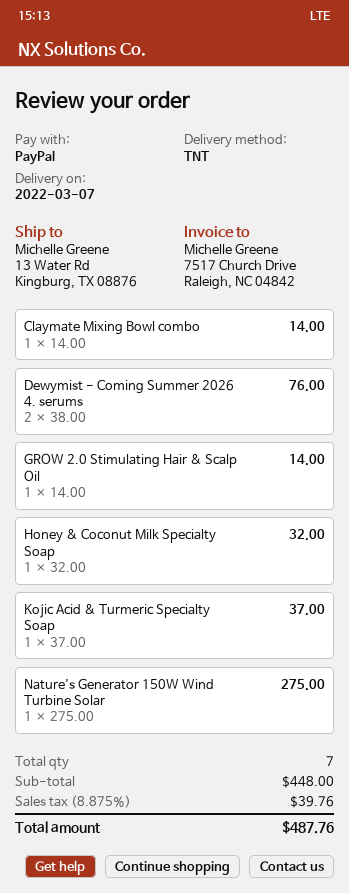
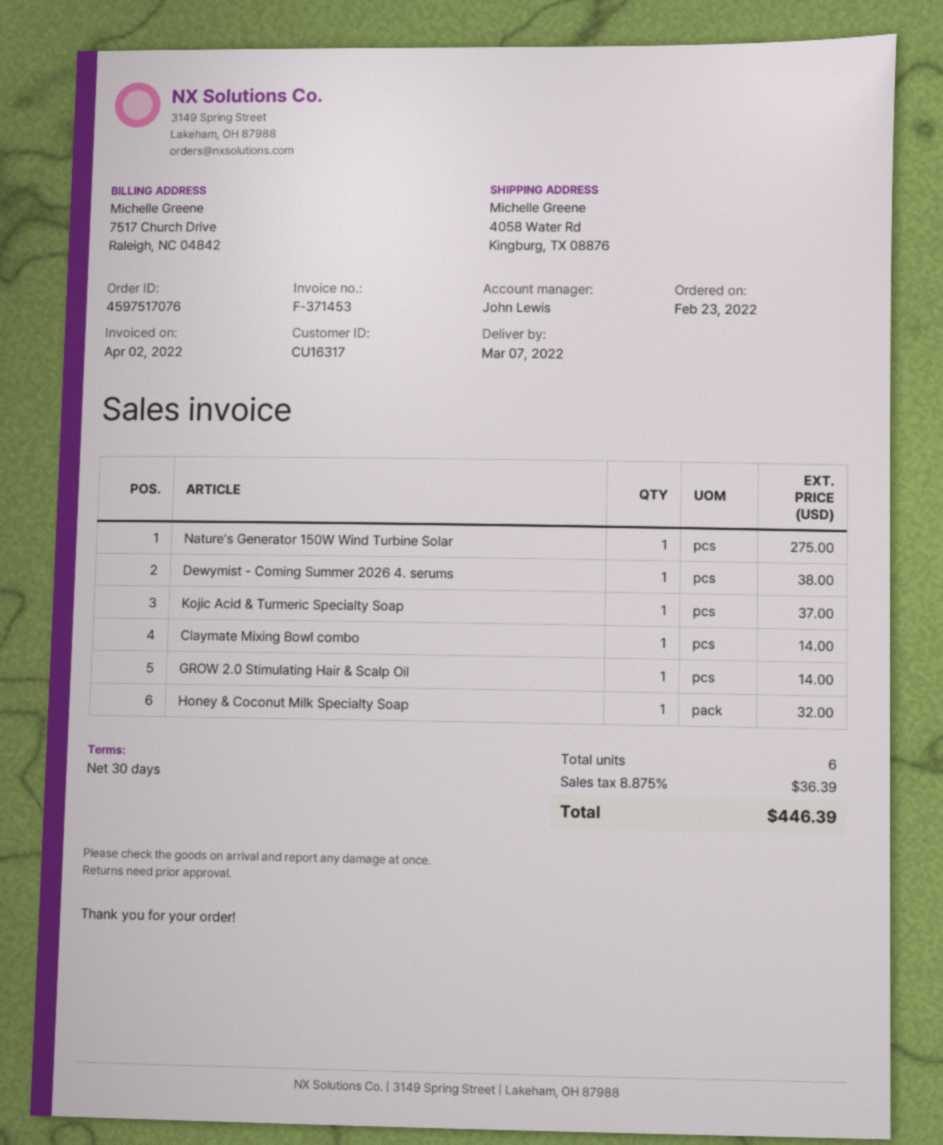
ship to: 13 Water Rd, Kingburg, TX 08876 -> 4058 Water Rd, Kingburg, TX 08876
Dewymist - Coming Summer 2026 4. serums: 2 for 76.00 -> 1 for 38.00
total quantity: 7 -> 6
tax: 8.875% = 39.76 -> 8.875% = 36.39
total: 487.76 -> 446.39

